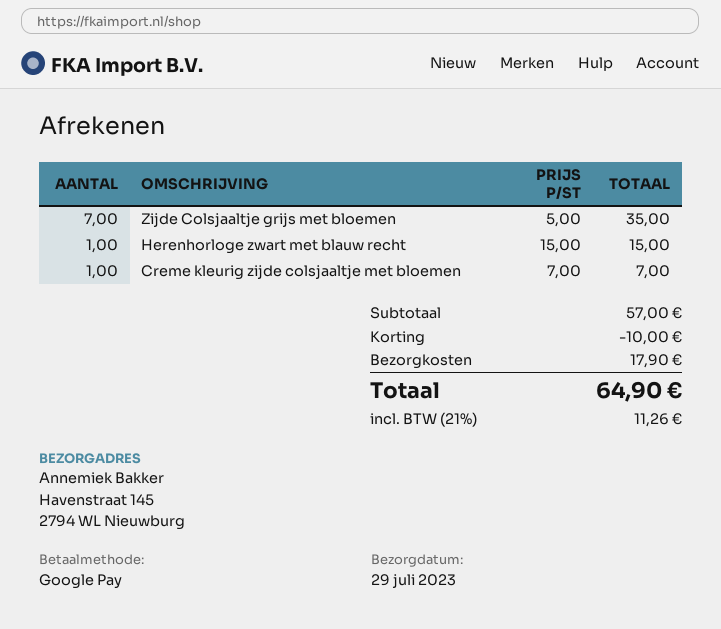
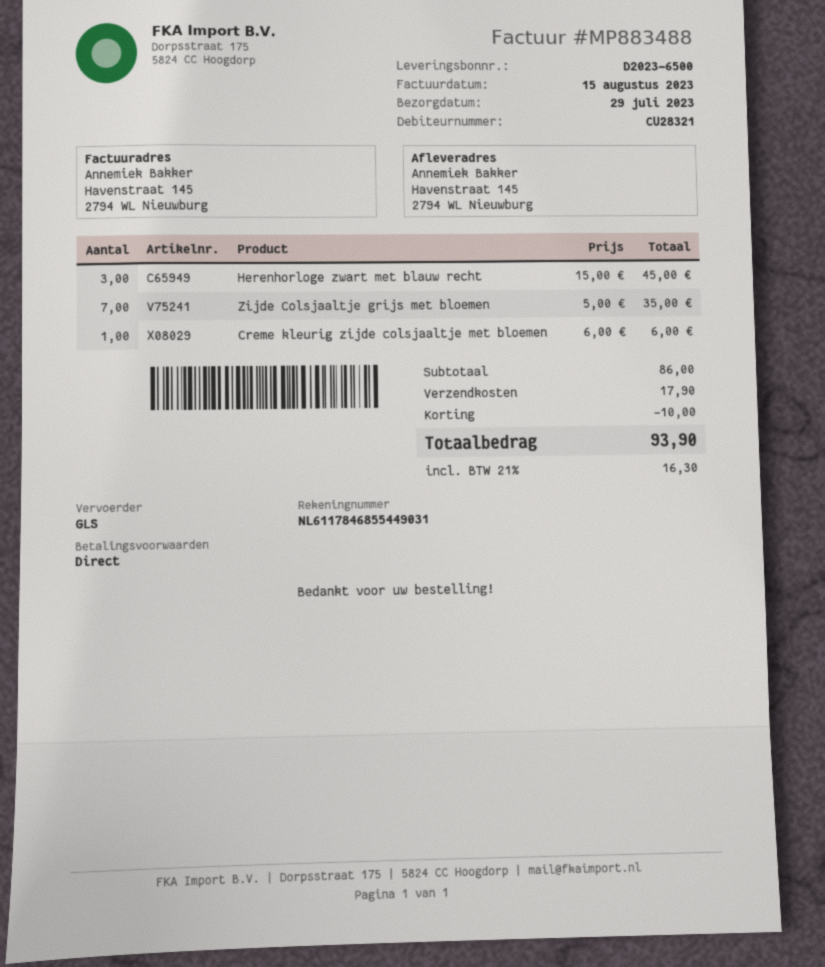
Herenhorloge zwart met blauw recht: 1 x 15.00 = 15.00 -> 3 x 15.00 = 45.00
Creme kleurig zijde colsjaaltje met bloemen: 1 x 7.00 = 7.00 -> 1 x 6.00 = 6.00
subtotal: 57.00 -> 86.00
tax: 21% = 11.26 -> 21% = 16.30
total: 64.90 -> 93.90

